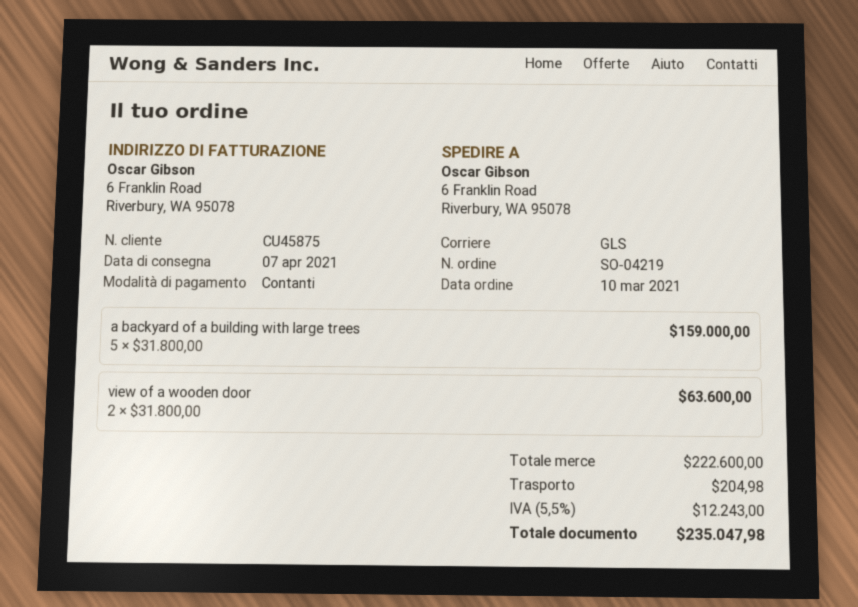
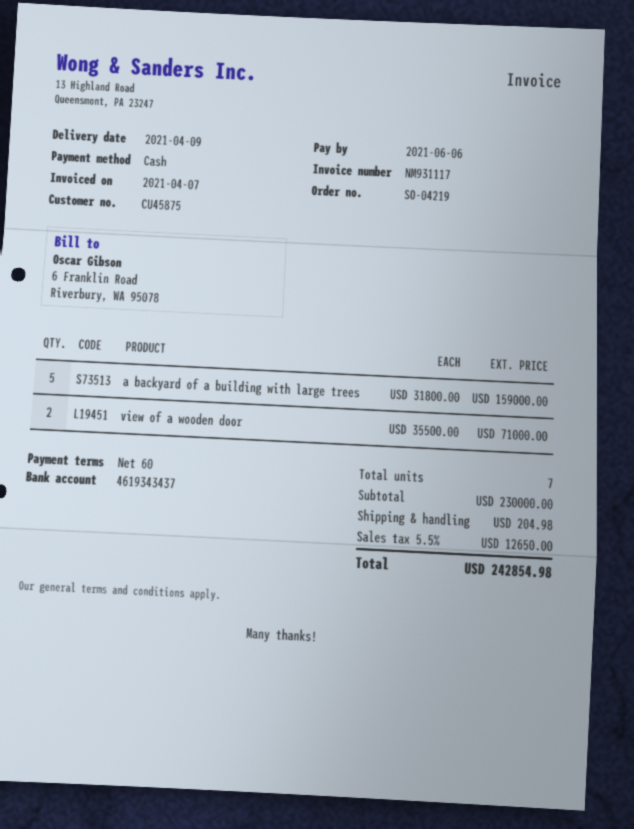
delivery date: 2021-04-07 -> 2021-04-09
view of a wooden door: 2 x 31800.00 = 63600.00 -> 2 x 35500.00 = 71000.00
subtotal: 222600.00 -> 230000.00
tax: 5.5% = 12243.00 -> 5.5% = 12650.00
total: 235047.98 -> 242854.98

